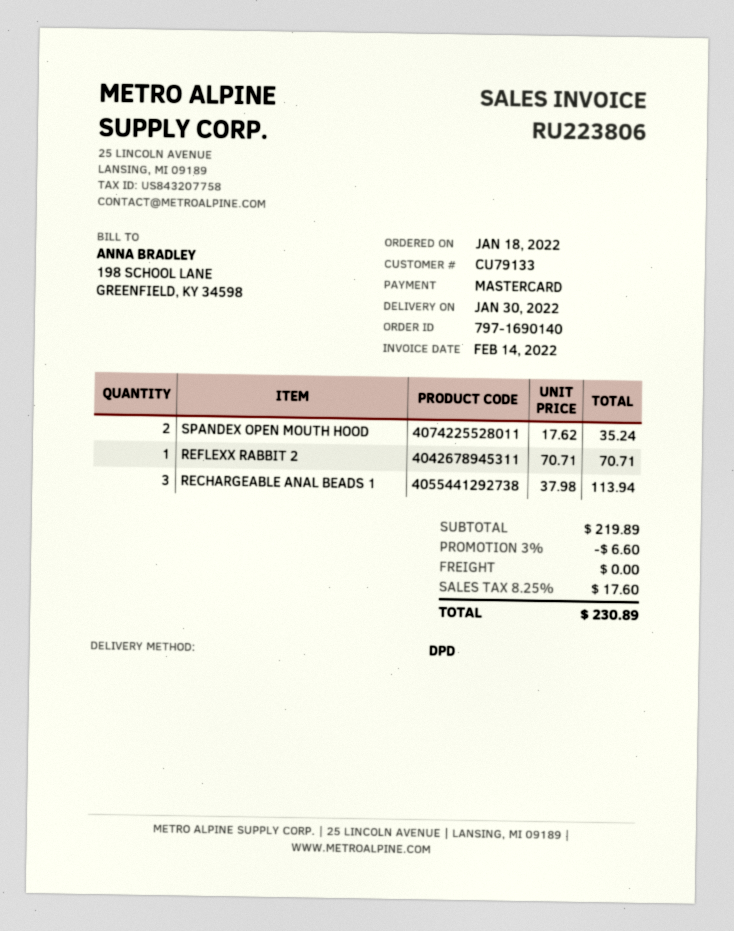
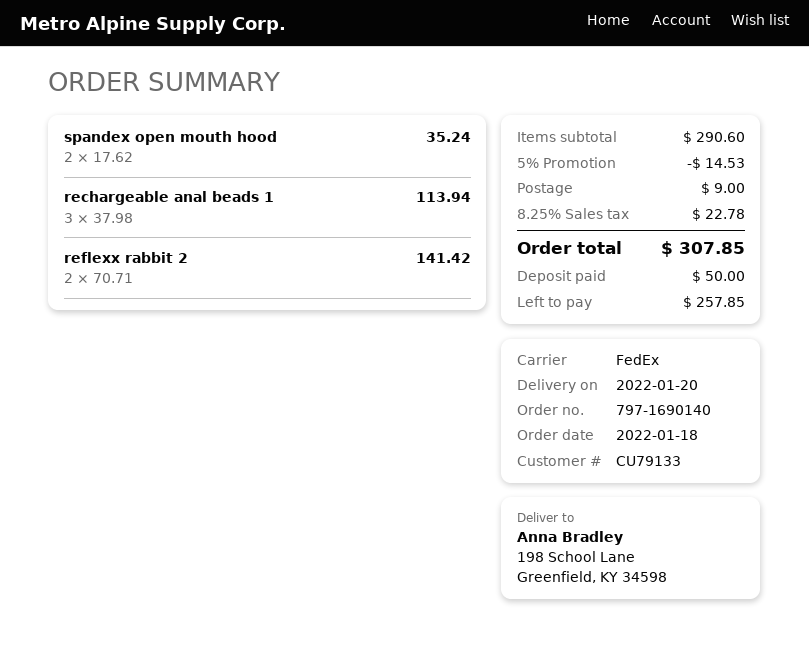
delivery date: 2022-01-30 -> 2022-01-20
shipping method: DPD -> FedEx
REFLEXX RABBIT 2: 1 x 70.71 = 70.71 -> 2 x 70.71 = 141.42
subtotal: 219.89 -> 290.60
discount: 3% = 6.60 -> 5% = 14.53
shipping: 0.00 -> 9.00
tax: 8.25% = 17.60 -> 8.25% = 22.78
total: 230.89 -> 307.85

